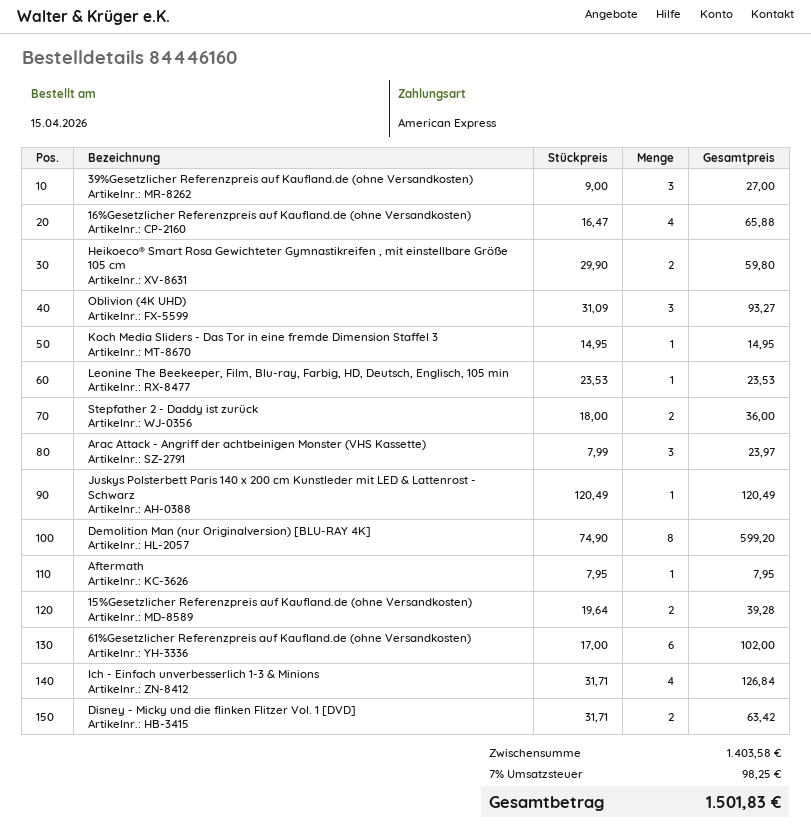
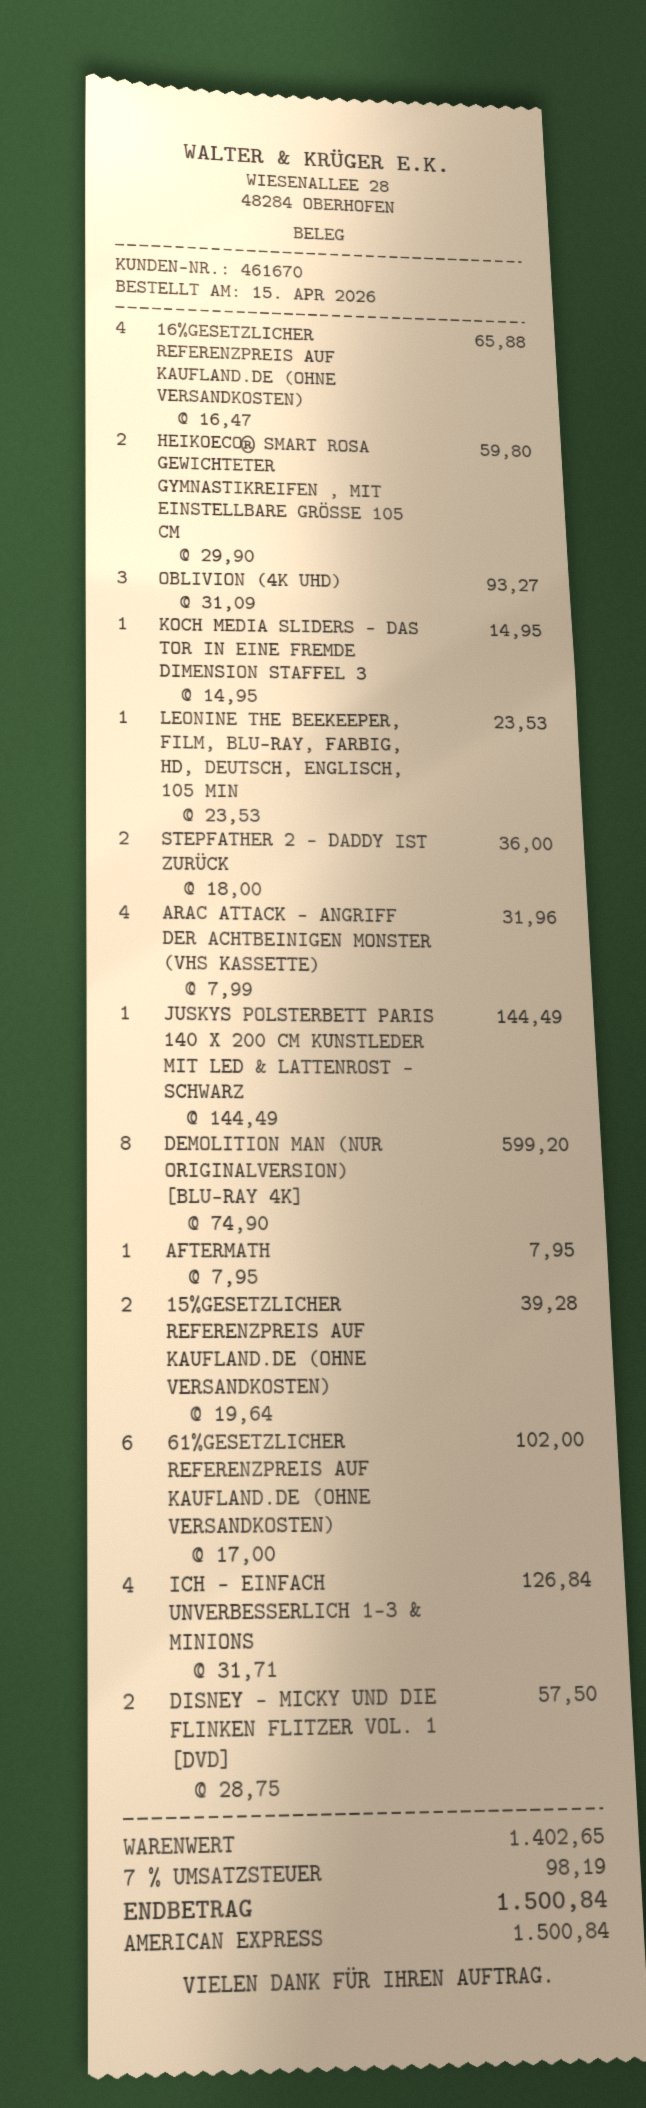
39%Gesetzlicher Referenzpreis auf Kaufland.de (ohne Versandkosten): 3 x 9.00 = 27.00 -> none
Arac Attack - Angriff der achtbeinigen Monster (VHS Kassette): 3 x 7.99 = 23.97 -> 4 x 7.99 = 31.96
Juskys Polsterbett Paris 140 x 200 cm Kunstleder mit LED & Lattenrost - Schwarz: 1 x 120.49 = 120.49 -> 1 x 144.49 = 144.49
Disney - Micky und die flinken Flitzer Vol. 1 [DVD]: 2 x 31.71 = 63.42 -> 2 x 28.75 = 57.50
subtotal: 1403.58 -> 1402.65
tax: 7% = 98.25 -> 7% = 98.19
total: 1501.83 -> 1500.84

